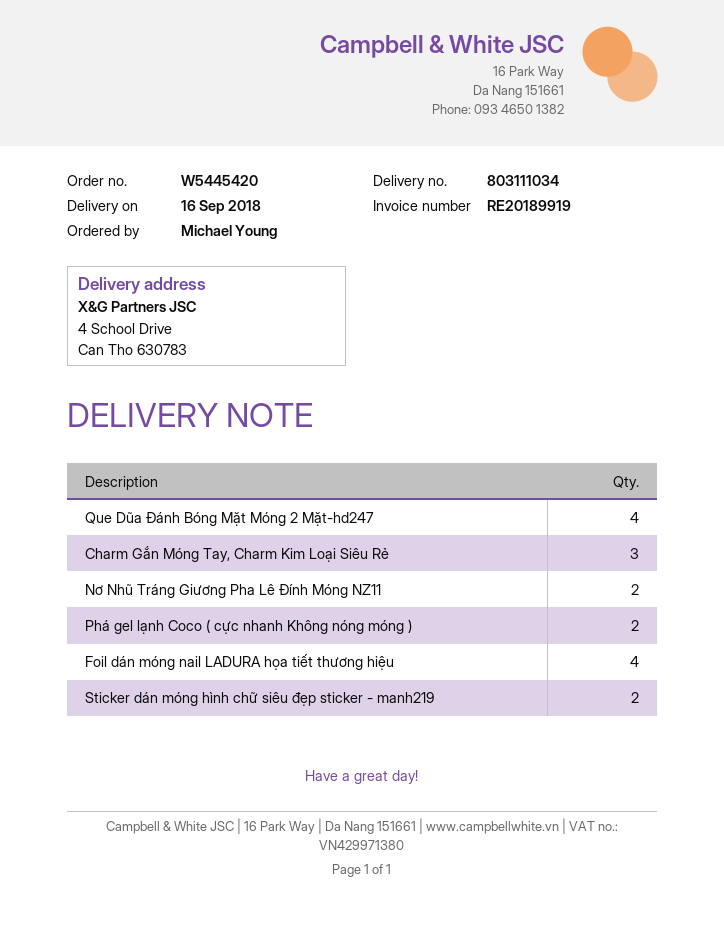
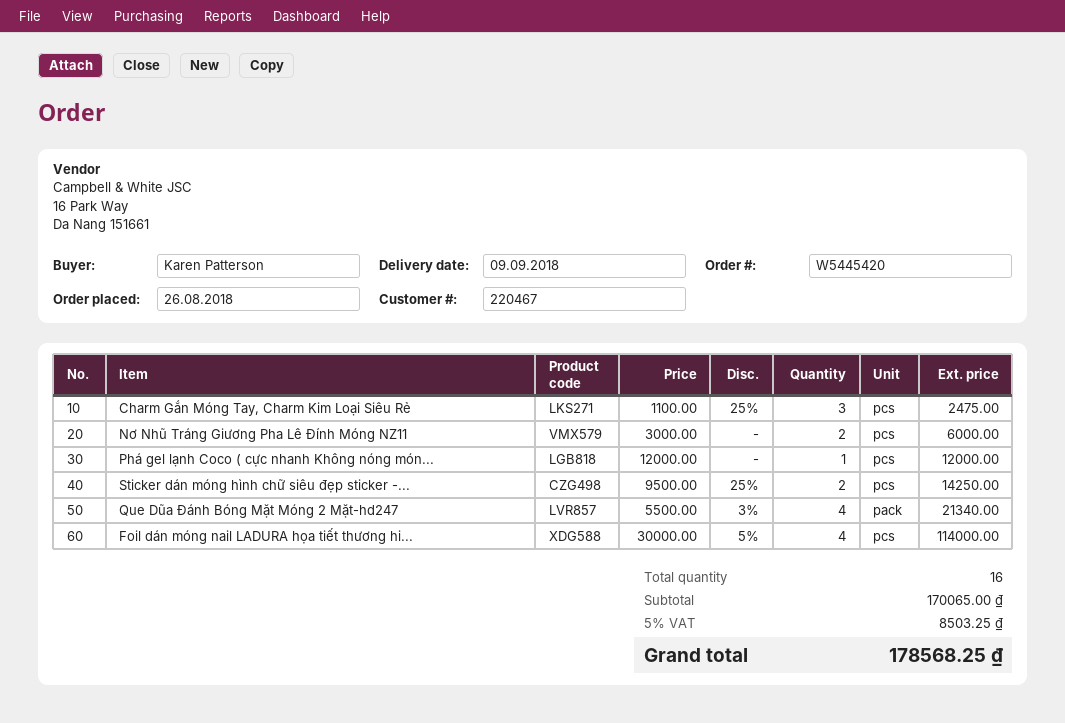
delivery date: 2018-09-16 -> 2018-09-09
ordered by: Michael Young -> Karen Patterson
Phá gel lạnh Coco ( cực nhanh Không nóng móng ): 2 -> 1

